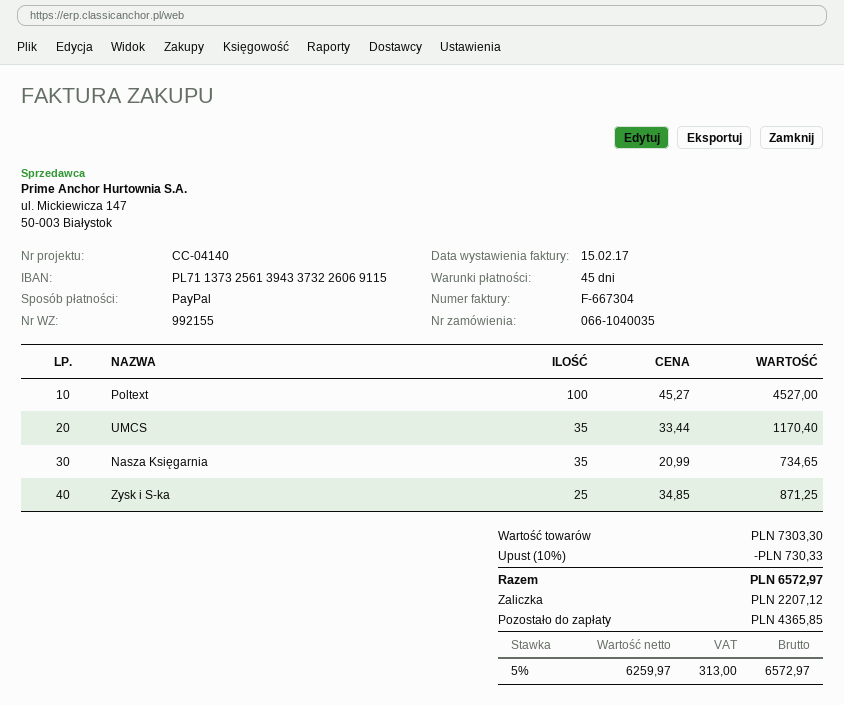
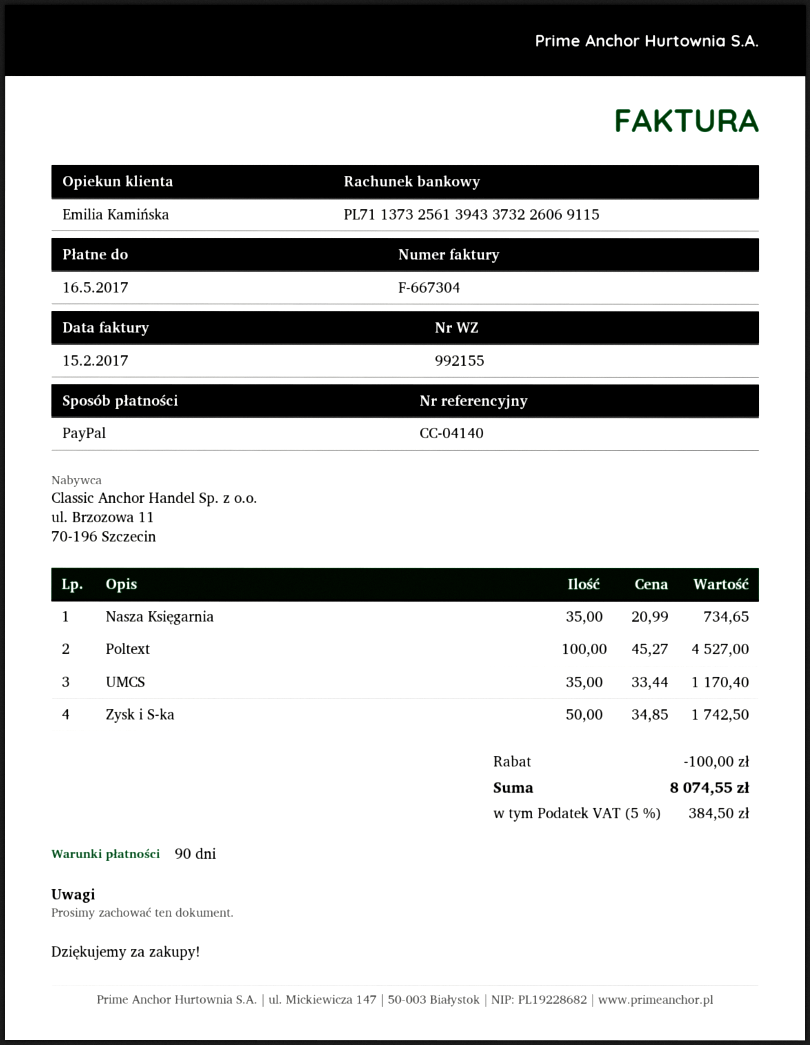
payment terms: 45 days -> 90 days
Zysk i S-ka: 25 x 34.85 = 871.25 -> 50 x 34.85 = 1742.50
discount: 730.33 -> 100.00
tax: 5% = 313.00 -> 5% = 384.50
total: 6572.97 -> 8074.55

